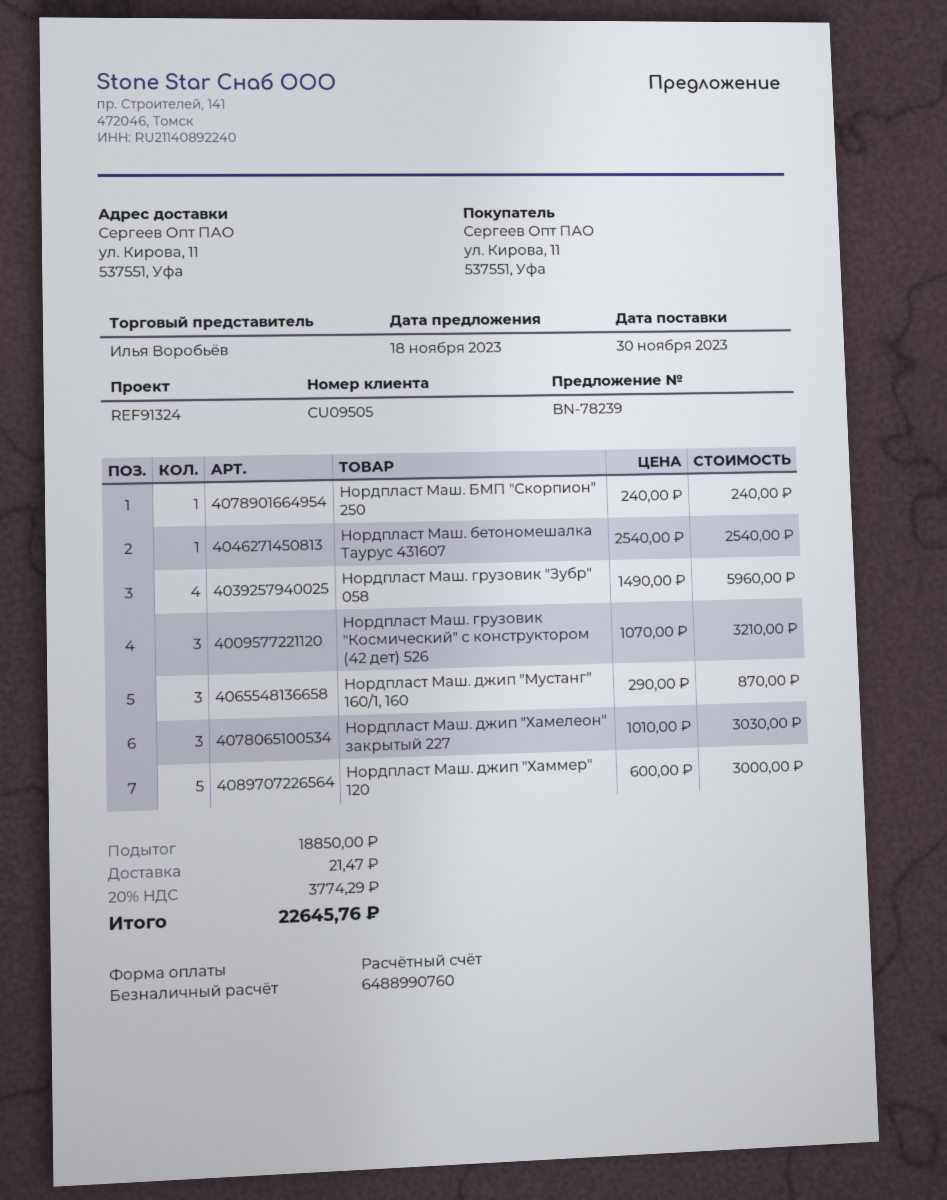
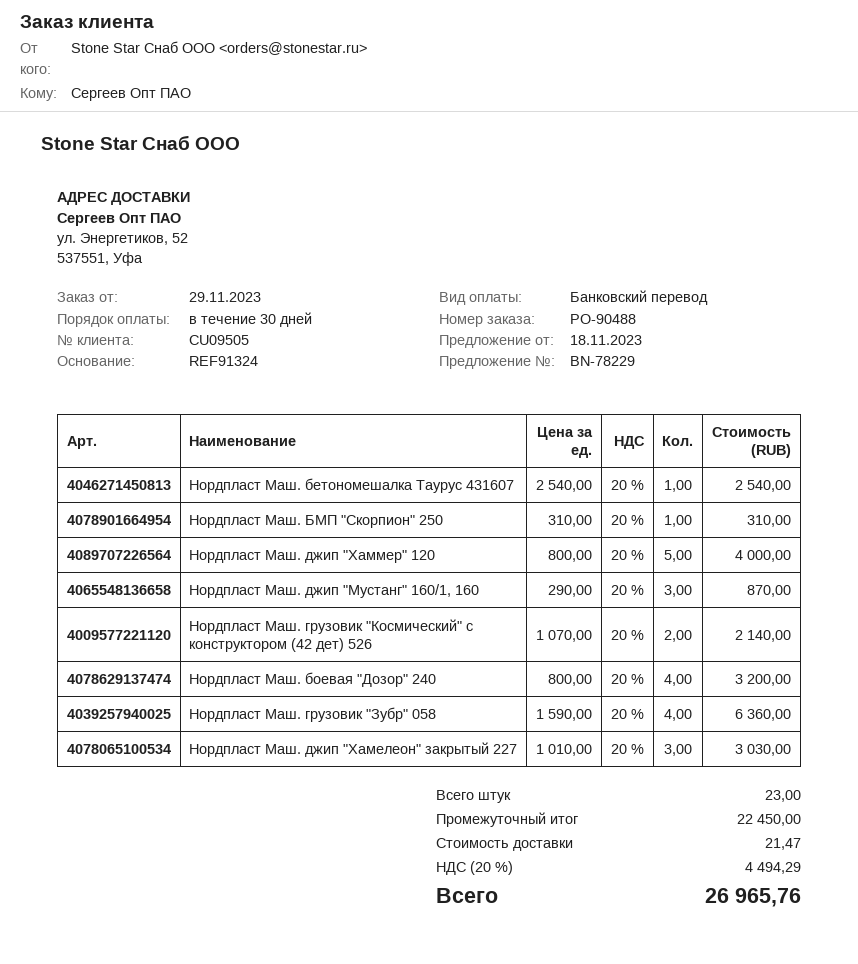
quote number: BN-78239 -> BN-78229
ship to: ул. Кирова, 11, 537551, Уфа -> ул. Энергетиков, 52, 537551, Уфа
Нордпласт Маш. БМП "Скорпион" 250: 1 x 240.00 = 240.00 -> 1 x 310.00 = 310.00
Нордпласт Маш. грузовик "Зубр" 058: 4 x 1490.00 = 5960.00 -> 4 x 1590.00 = 6360.00
Нордпласт Маш. грузовик "Космический" с конструктором (42 дет) 526: 3 x 1070.00 = 3210.00 -> 2 x 1070.00 = 2140.00
Нордпласт Маш. джип "Хаммер" 120: 5 x 600.00 = 3000.00 -> 5 x 800.00 = 4000.00
Нордпласт Маш. боевая "Дозор" 240: none -> 4 x 800.00 = 3200.00
subtotal: 18850.00 -> 22450.00
tax: 20% = 3774.29 -> 20% = 4494.29
total: 22645.76 -> 26965.76

